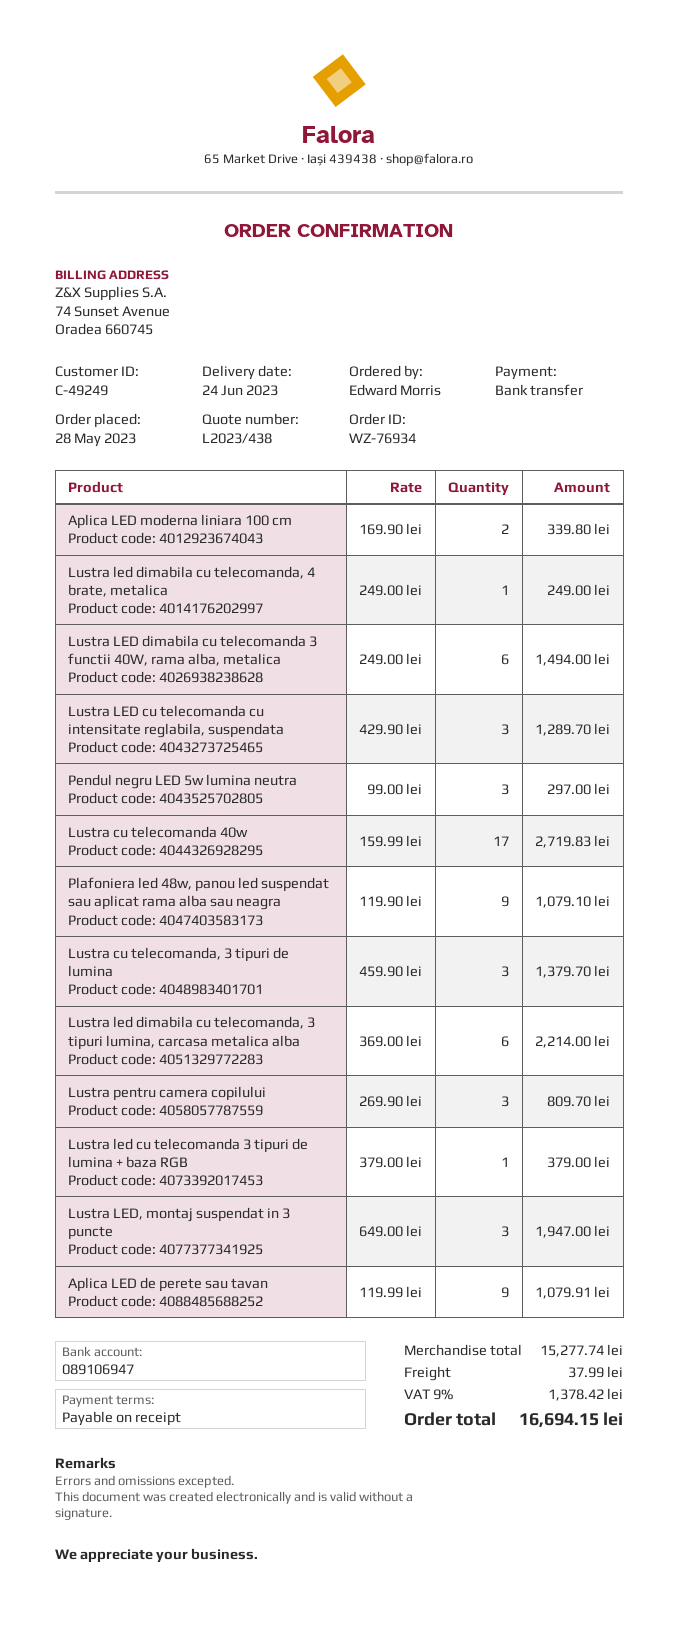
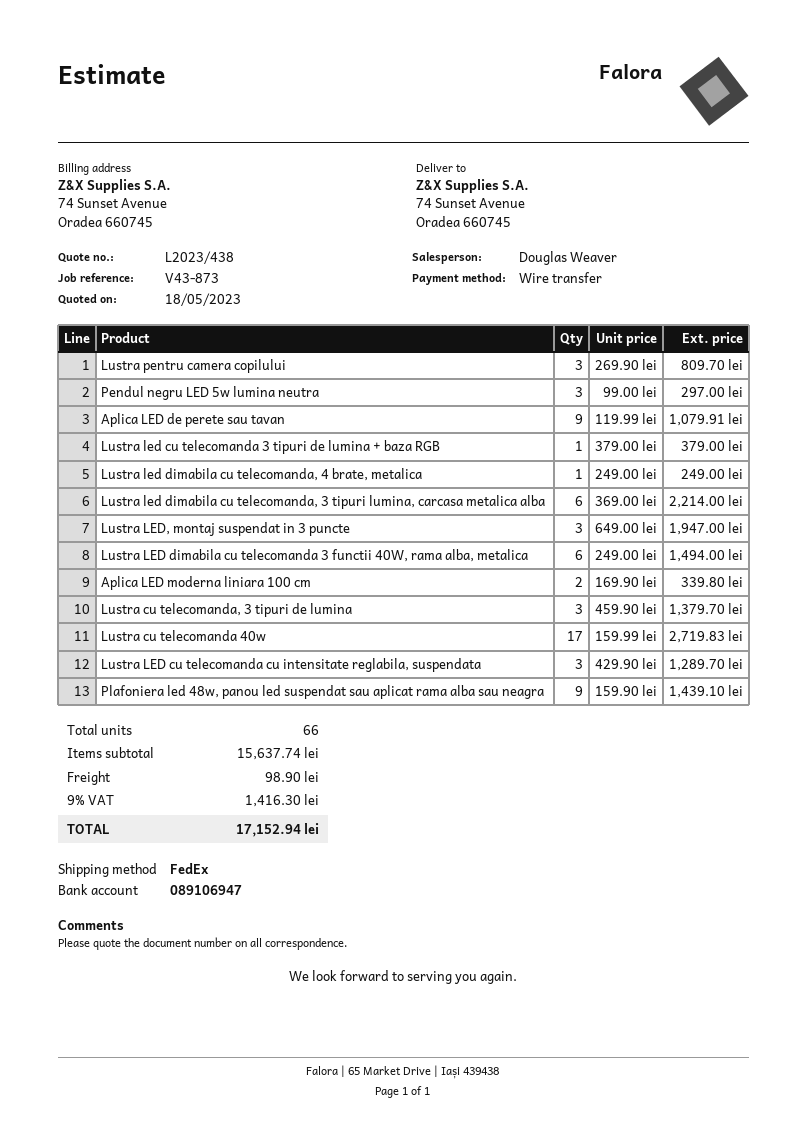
Plafoniera led 48w, panou led suspendat sau aplicat rama alba sau neagra: 9 x 119.90 = 1079.10 -> 9 x 159.90 = 1439.10
subtotal: 15277.74 -> 15637.74
shipping: 37.99 -> 98.90
tax: 9% = 1378.42 -> 9% = 1416.30
total: 16694.15 -> 17152.94

